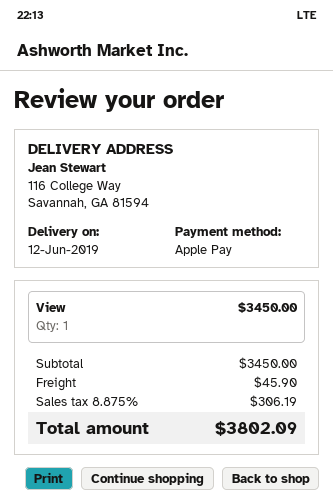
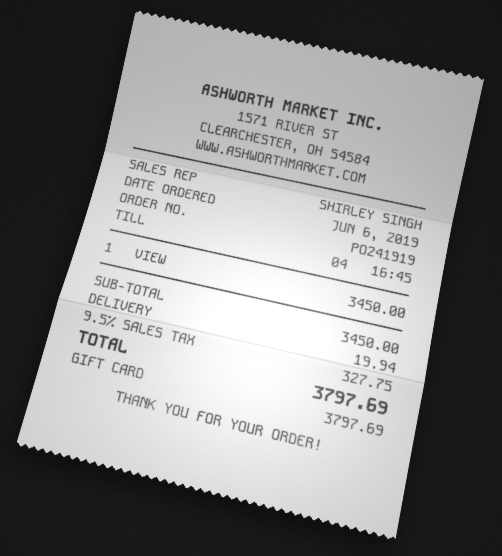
payment method: Apple Pay -> gift card
shipping: 45.90 -> 19.94
tax: 8.875% = 306.19 -> 9.5% = 327.75
total: 3802.09 -> 3797.69

